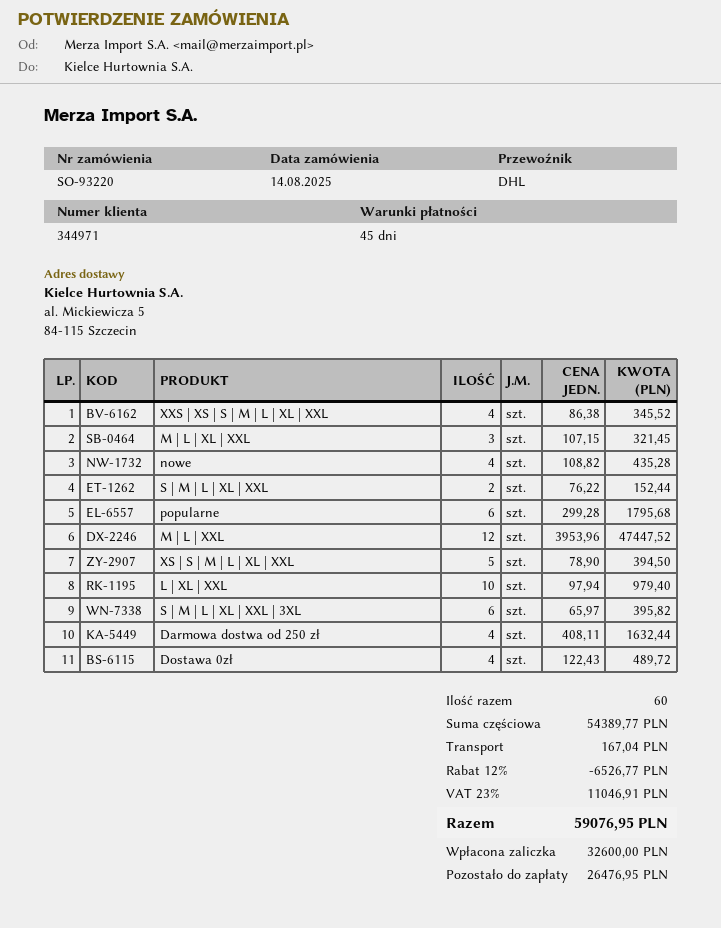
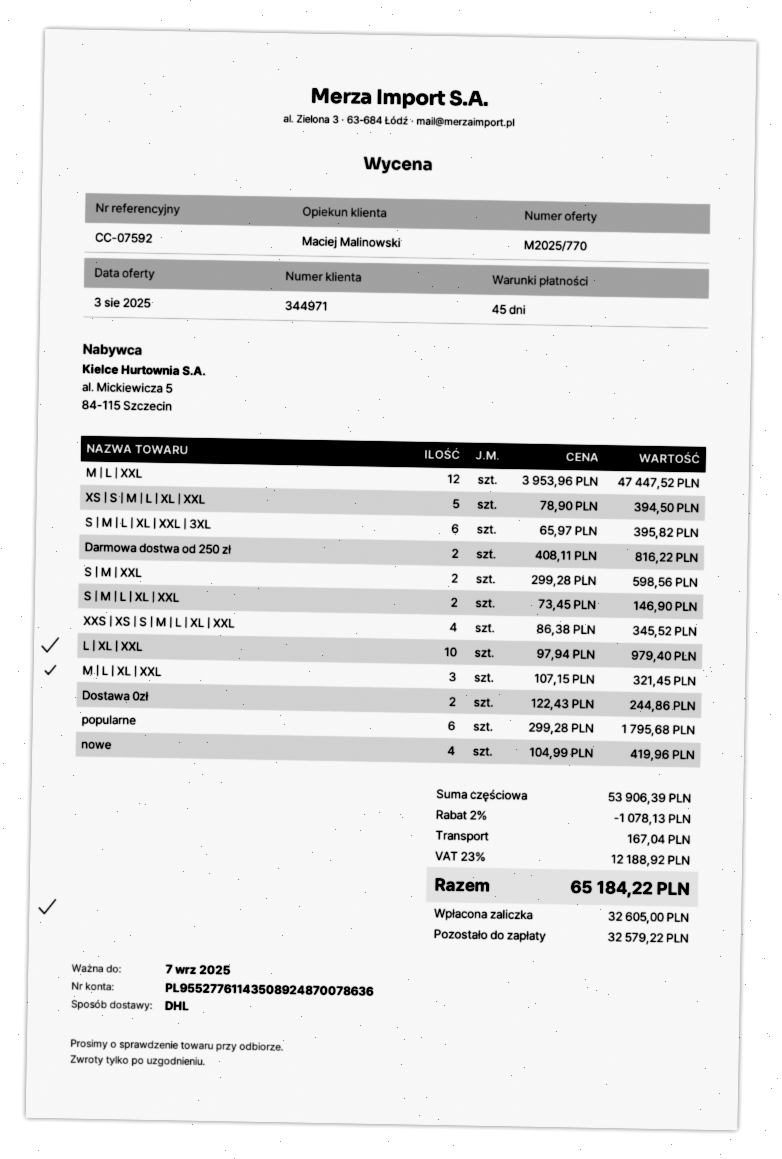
nowe: 4 x 108.82 = 435.28 -> 4 x 104.99 = 419.96
S | M | L | XL | XXL: 2 x 76.22 = 152.44 -> 2 x 73.45 = 146.90
Darmowa dostwa od 250 zł: 4 x 408.11 = 1632.44 -> 2 x 408.11 = 816.22
Dostawa 0zł: 4 x 122.43 = 489.72 -> 2 x 122.43 = 244.86
S | M | XXL: none -> 2 x 299.28 = 598.56
subtotal: 54389.77 -> 53906.39
discount: 12% = 6526.77 -> 2% = 1078.13
tax: 23% = 11046.91 -> 23% = 12188.92
total: 59076.95 -> 65184.22
deposit: 32600.00 -> 32605.00
balance: 26476.95 -> 32579.22

